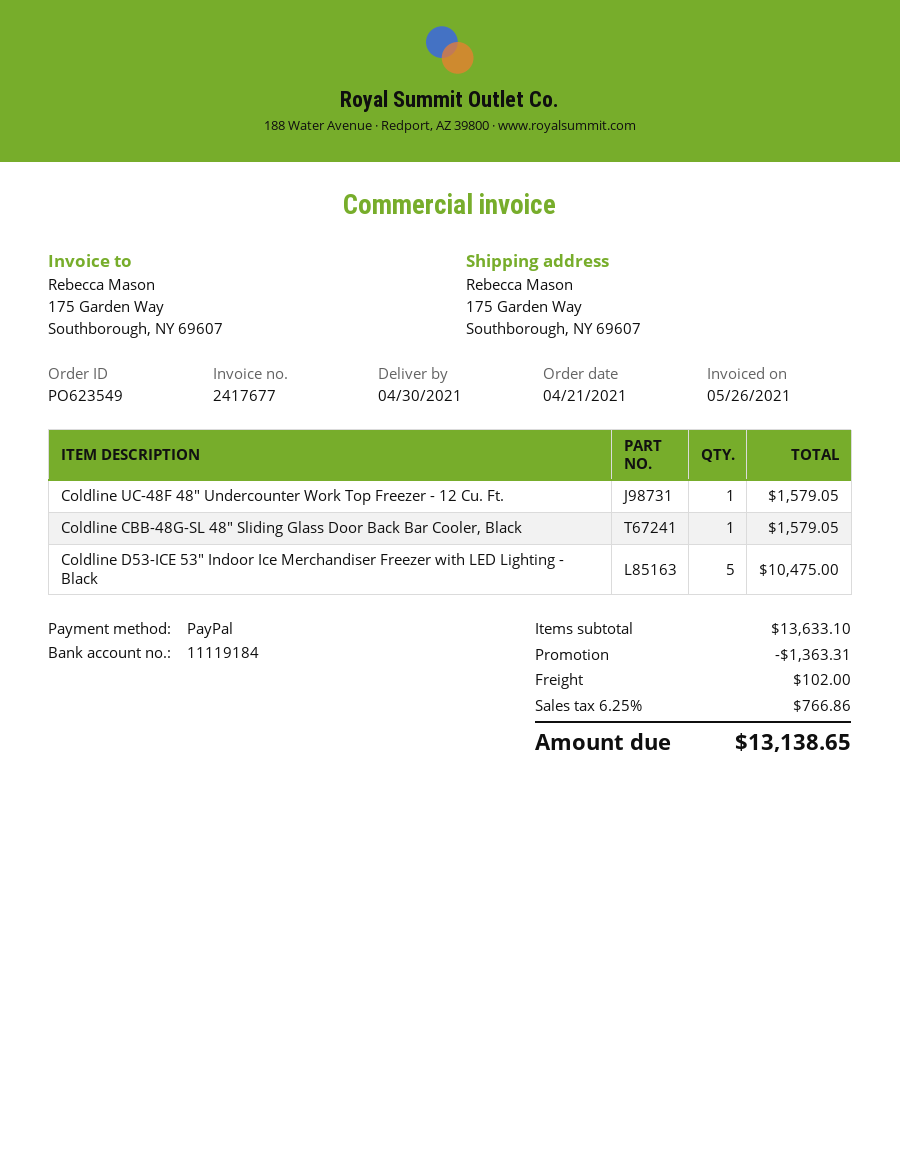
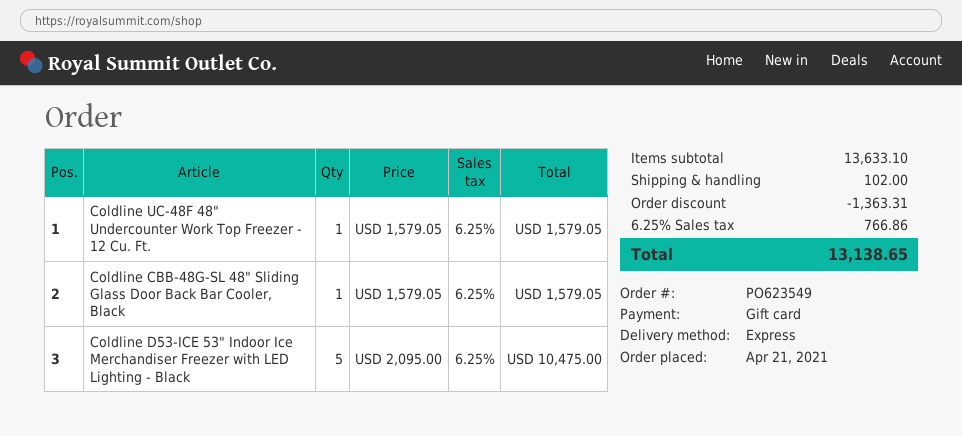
payment method: PayPal -> gift card

